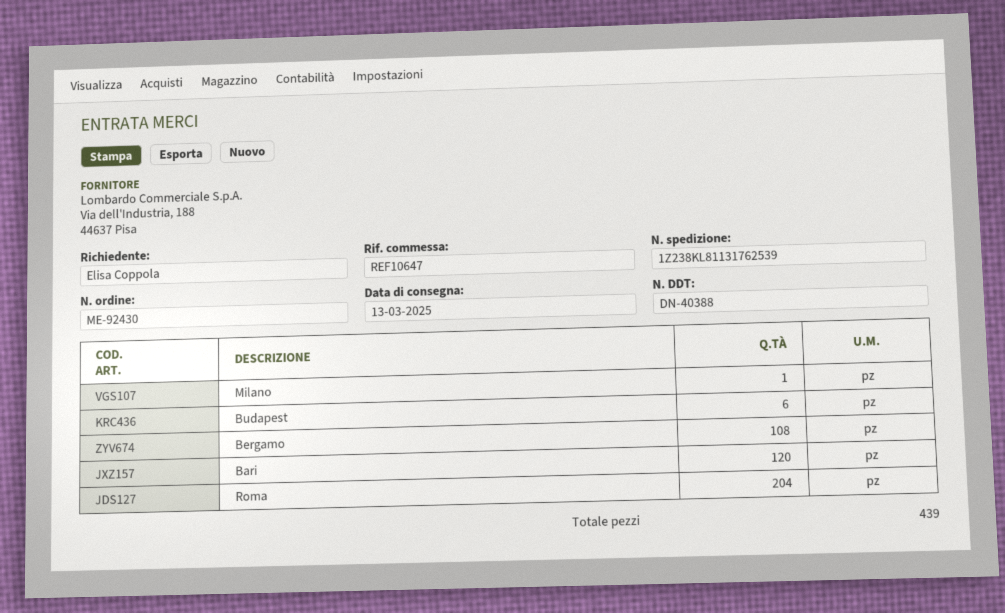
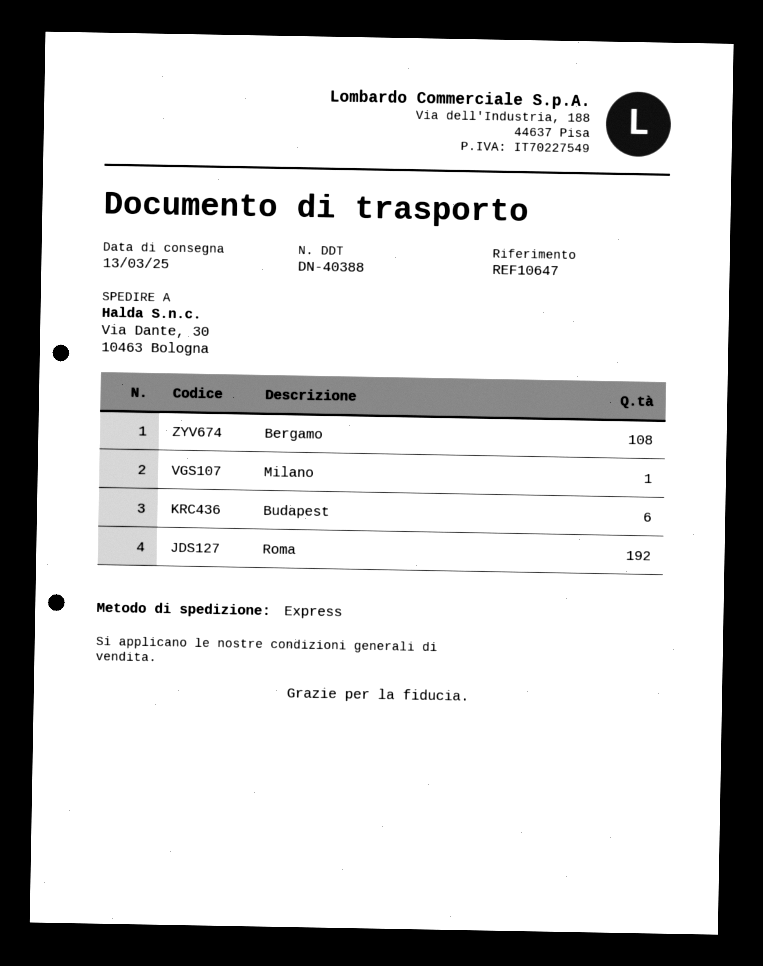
Bari: 120 -> none
Roma: 204 -> 192

